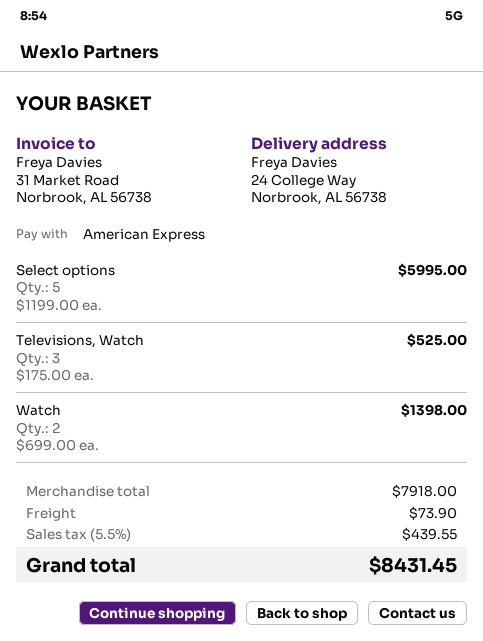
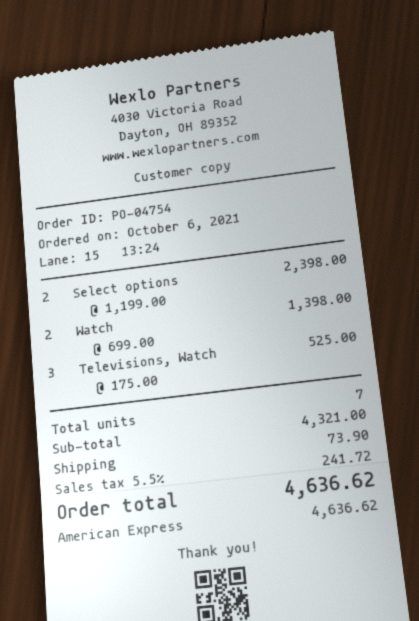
Select options: 5 x 1199.00 = 5995.00 -> 2 x 1199.00 = 2398.00
subtotal: 7918.00 -> 4321.00
tax: 5.5% = 439.55 -> 5.5% = 241.72
total: 8431.45 -> 4636.62

